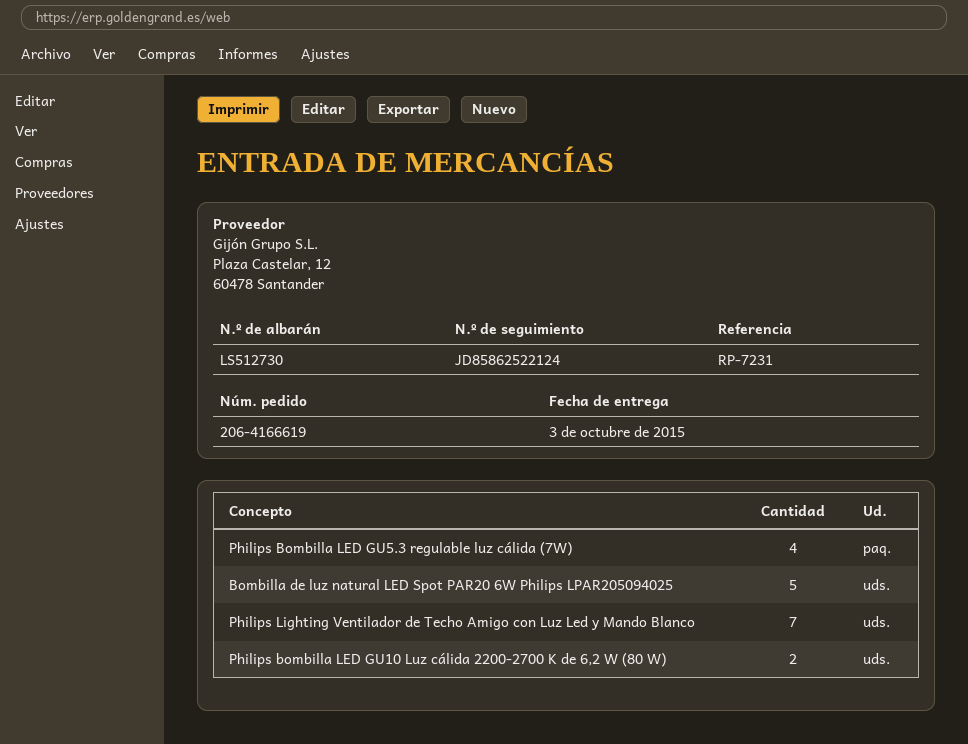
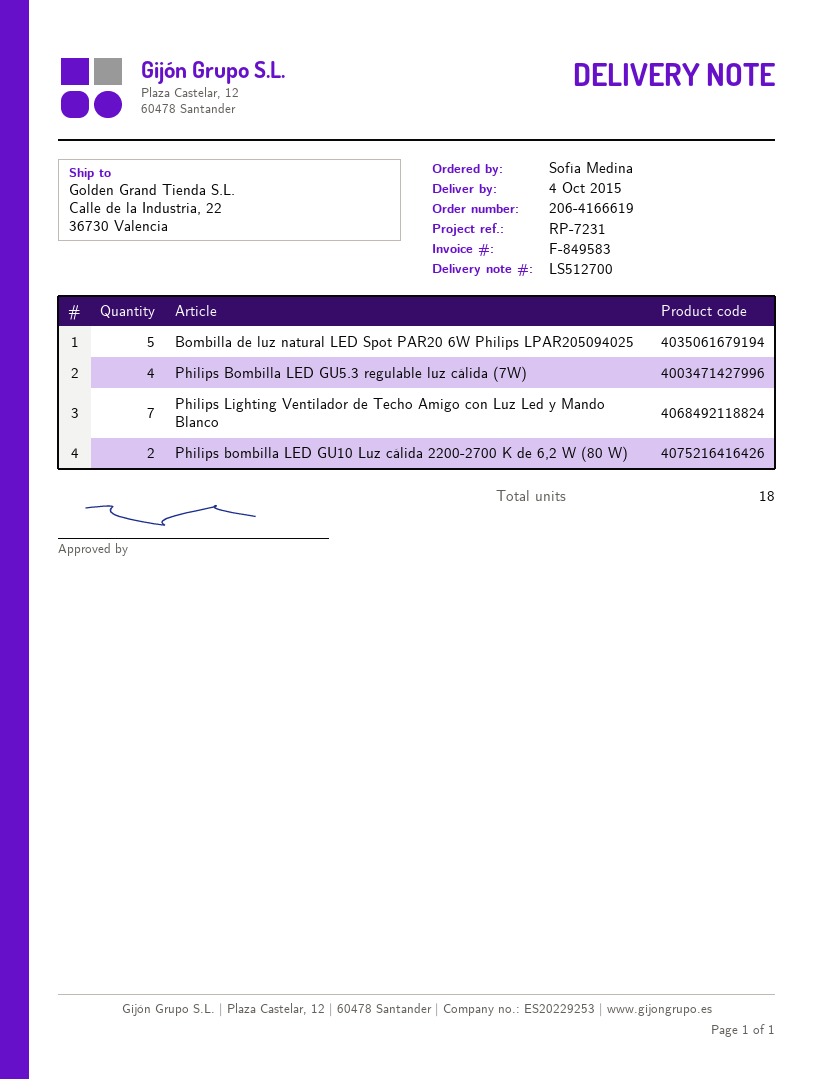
delivery note number: LS512730 -> LS512700
delivery date: 2015-10-03 -> 2015-10-04

